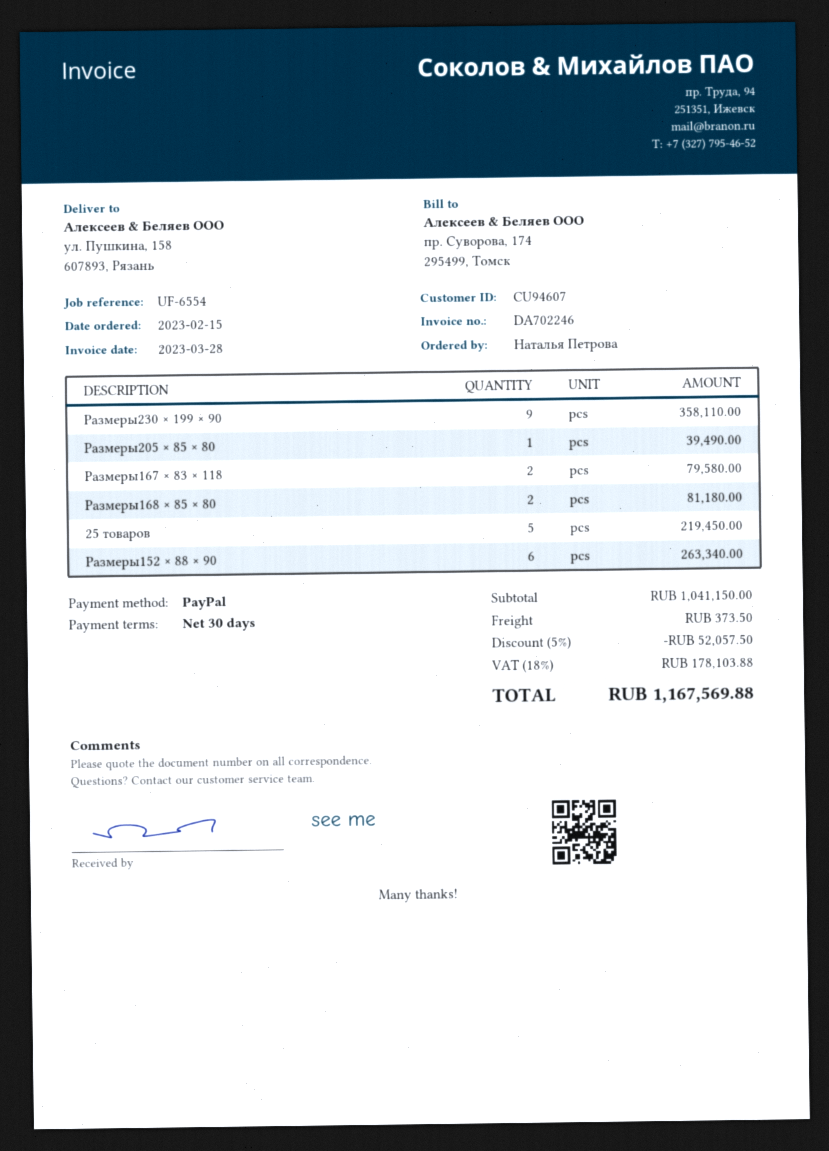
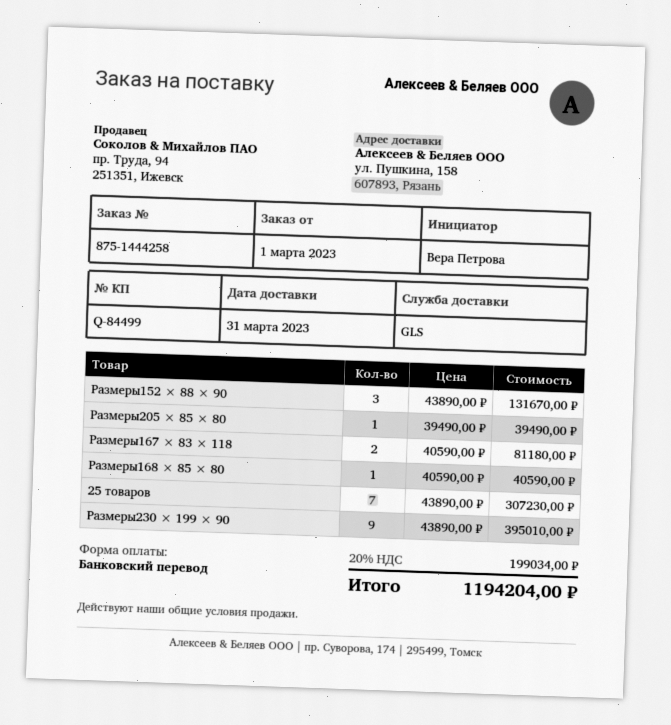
order date: 2023-02-15 -> 2023-03-01
ordered by: Наталья Петрова -> Вера Петрова
payment method: PayPal -> bank transfer
Размеры230 × 199 × 90: 9 for 358110.00 -> 9 for 395010.00
Размеры167 × 83 × 118: 2 for 79580.00 -> 2 for 81180.00
Размеры168 × 85 × 80: 2 for 81180.00 -> 1 for 40590.00
25 товаров: 5 for 219450.00 -> 7 for 307230.00
Размеры152 × 88 × 90: 6 for 263340.00 -> 3 for 131670.00
discount: 5% = 52057.50 -> none
shipping: 373.50 -> none
tax: 18% = 178103.88 -> 20% = 199034.00
total: 1167569.88 -> 1194204.00

